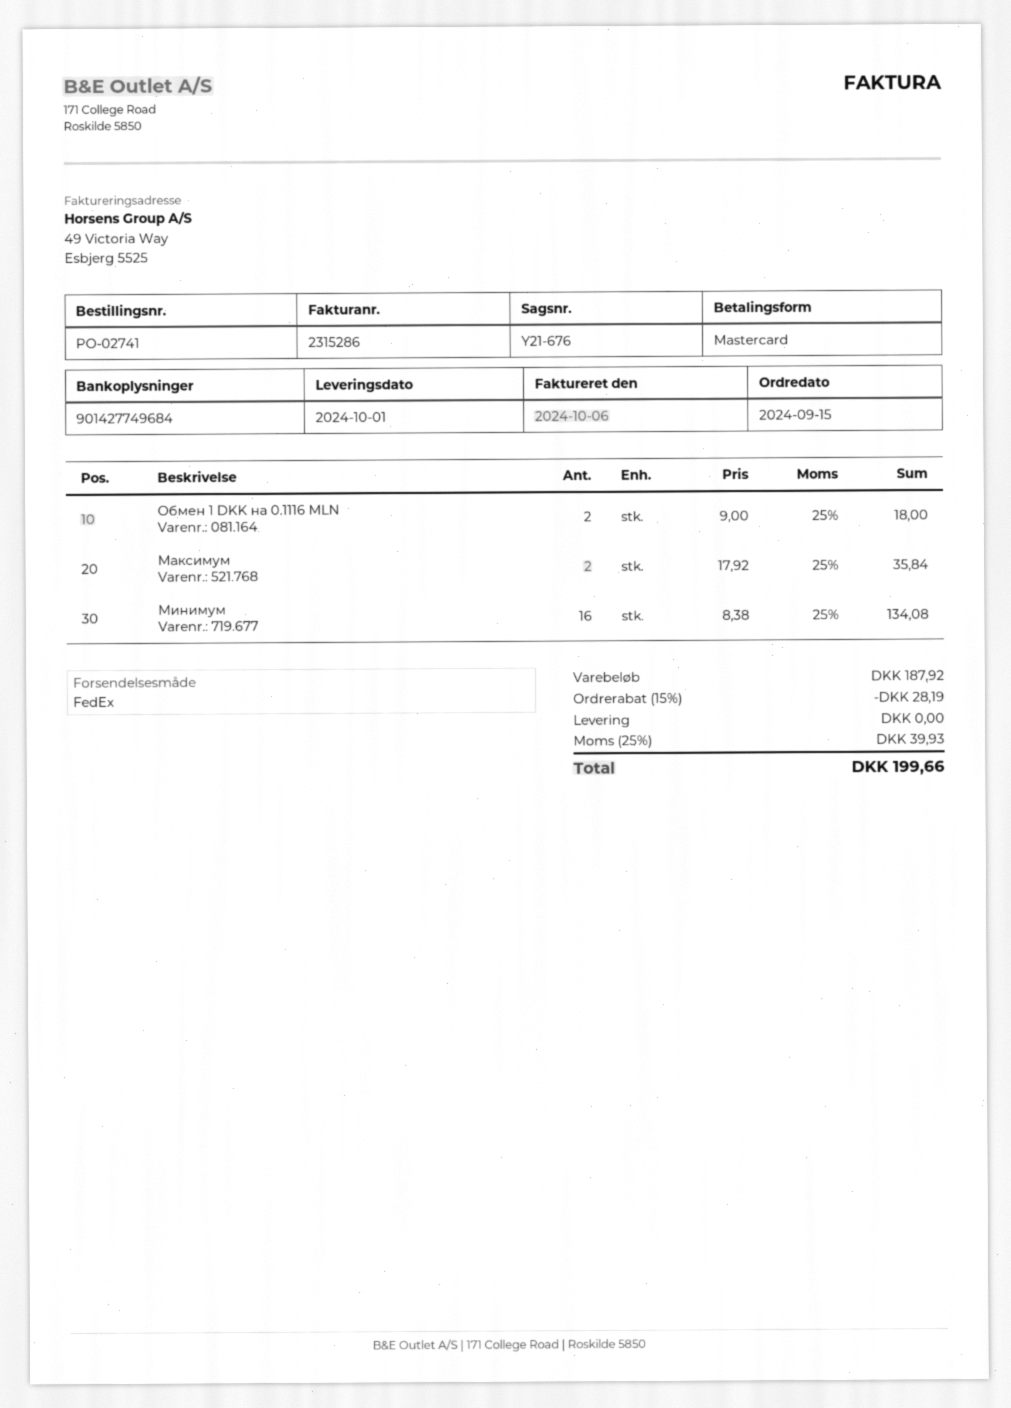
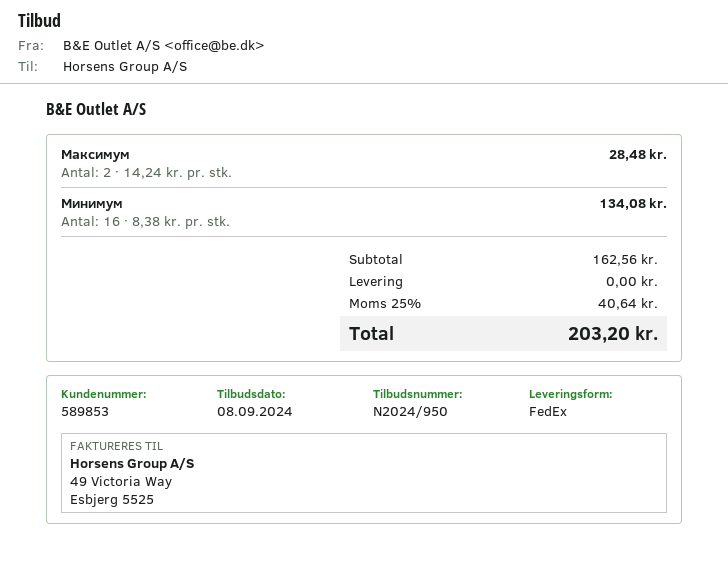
Обмен 1 DKK на 0.1116 MLN: 2 x 9.00 = 18.00 -> none
Максимум: 2 x 17.92 = 35.84 -> 2 x 14.24 = 28.48
subtotal: 187.92 -> 162.56
discount: 15% = 28.19 -> none
tax: 25% = 39.93 -> 25% = 40.64
total: 199.66 -> 203.20

